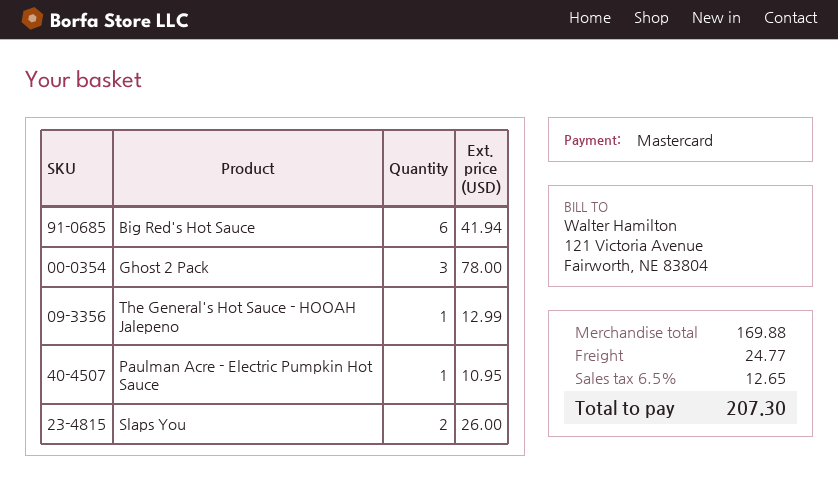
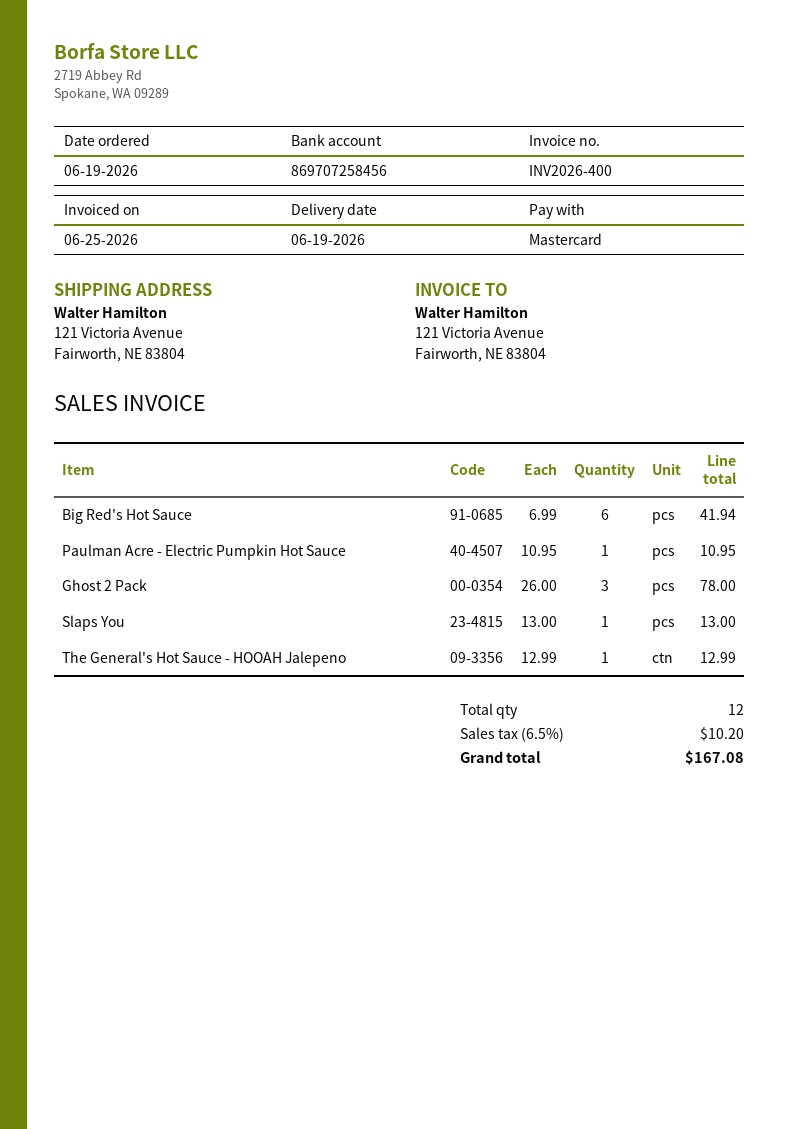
Slaps You: 2 for 26.00 -> 1 for 13.00
shipping: 24.77 -> none
tax: 6.5% = 12.65 -> 6.5% = 10.20
total: 207.30 -> 167.08

